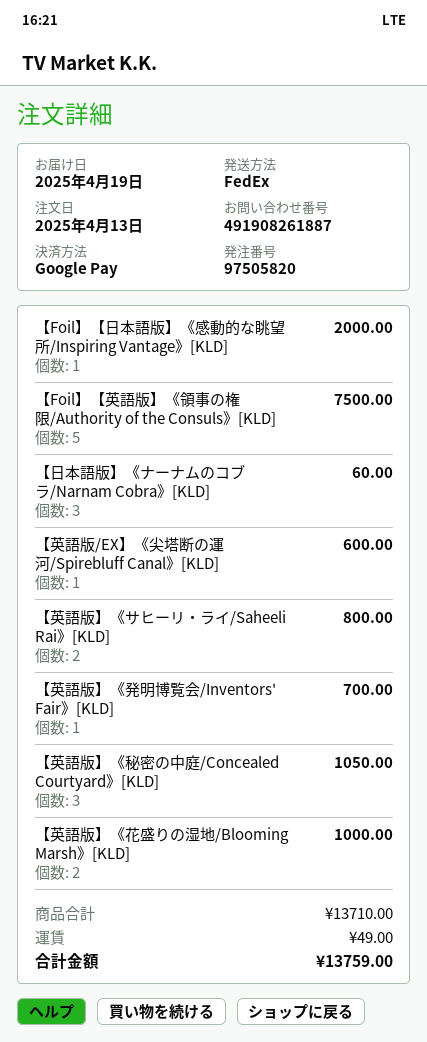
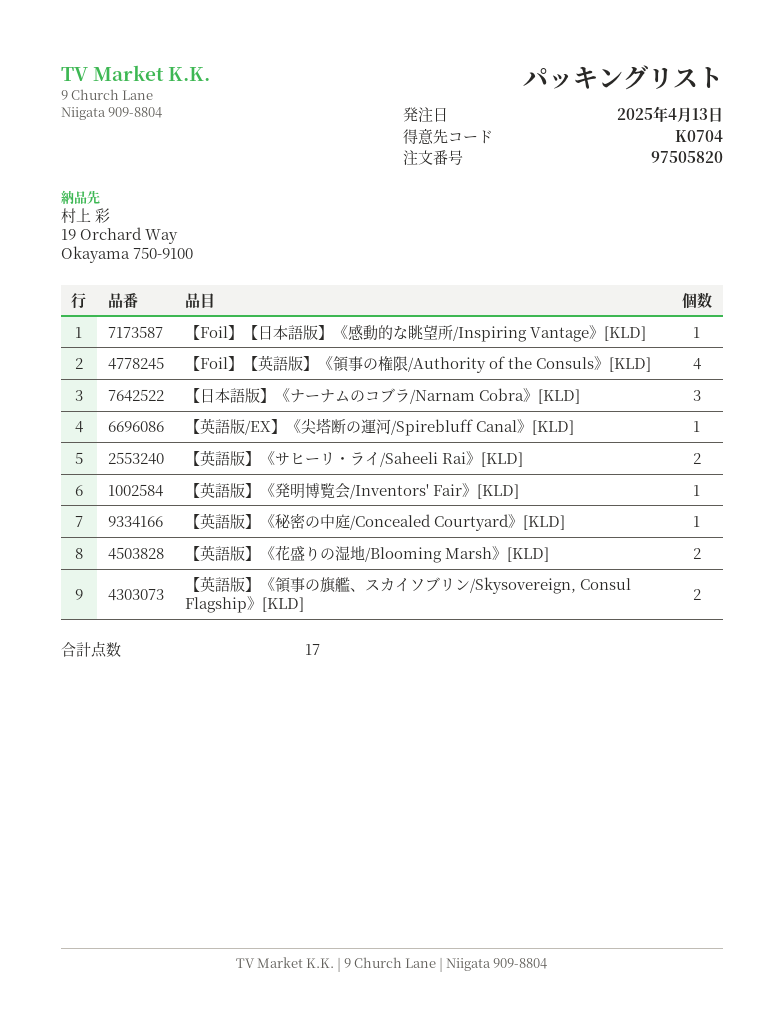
【Foil】【英語版】《領事の権限/Authority of the Consuls》[KLD]: 5 -> 4
【英語版】《秘密の中庭/Concealed Courtyard》[KLD]: 3 -> 1
【英語版】《領事の旗艦、スカイソブリン/Skysovereign, Consul Flagship》[KLD]: none -> 2

